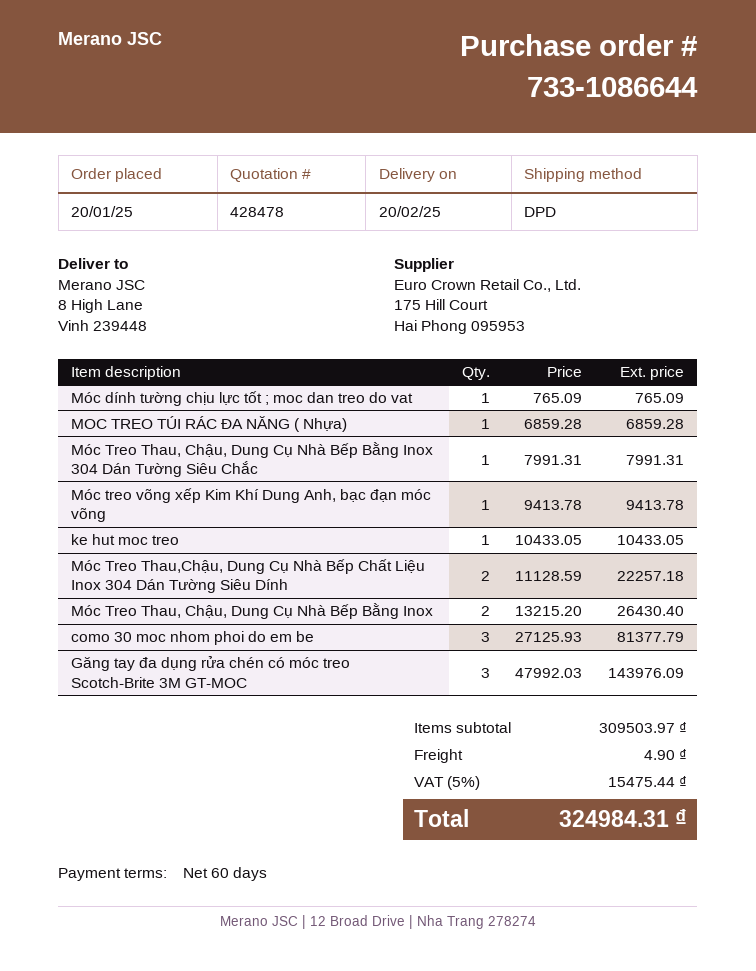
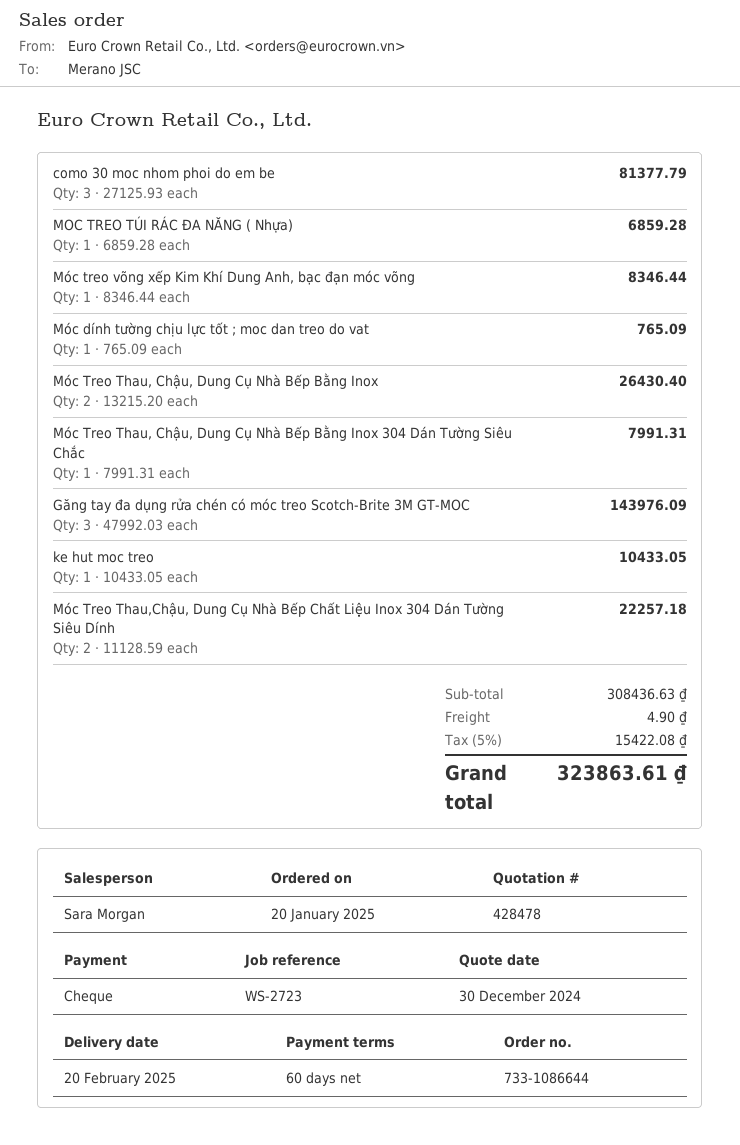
Móc treo võng xếp Kim Khí Dung Anh, bạc đạn móc võng: 1 x 9413.78 = 9413.78 -> 1 x 8346.44 = 8346.44
subtotal: 309503.97 -> 308436.63
tax: 5% = 15475.44 -> 5% = 15422.08
total: 324984.31 -> 323863.61

